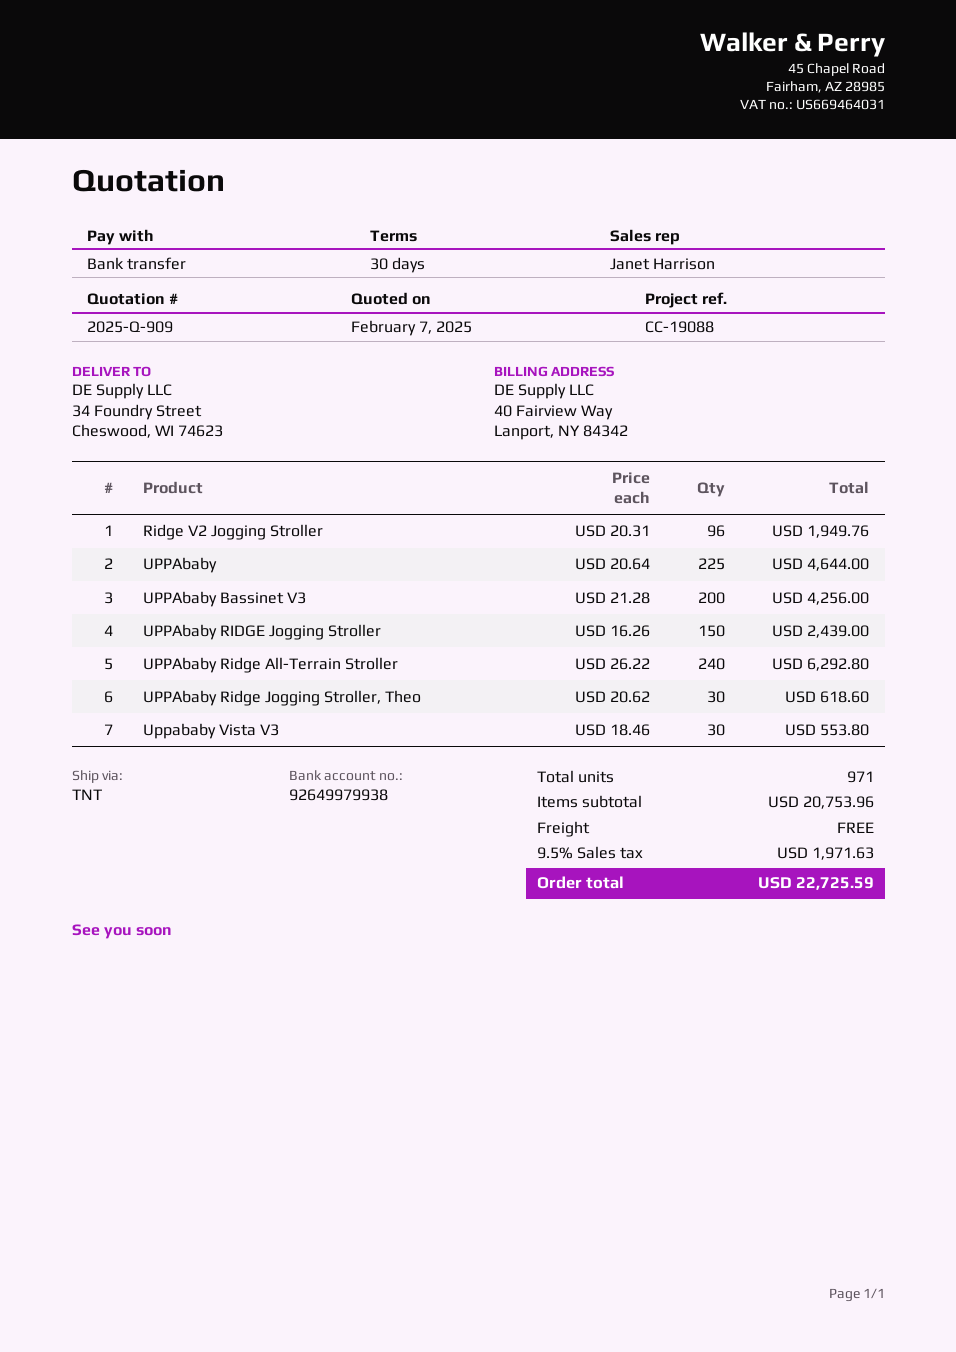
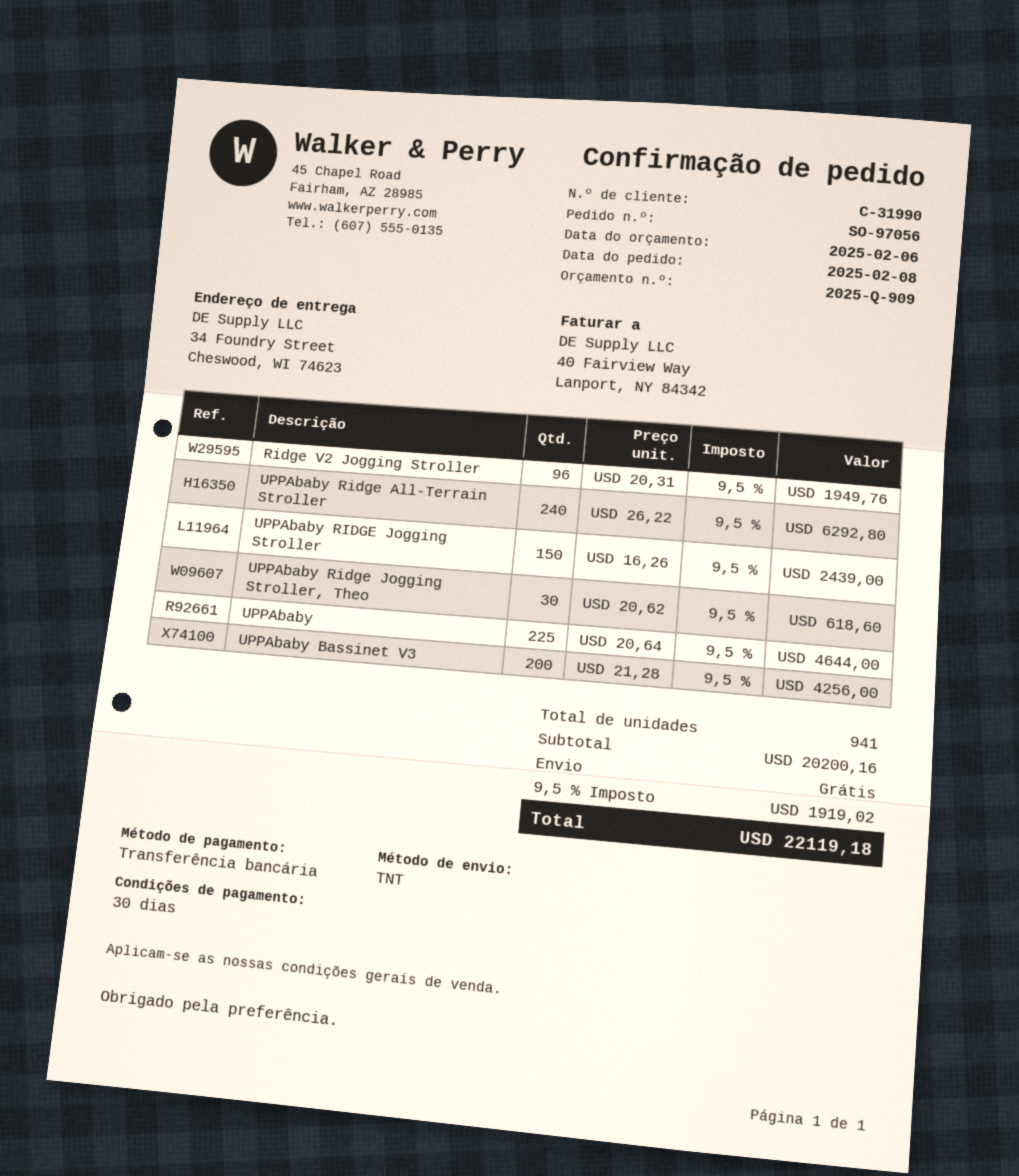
quote date: 2025-02-07 -> 2025-02-06
Uppababy Vista V3: 30 x 18.46 = 553.80 -> none
total quantity: 971 -> 941
subtotal: 20753.96 -> 20200.16
tax: 9.5% = 1971.63 -> 9.5% = 1919.02
total: 22725.59 -> 22119.18

